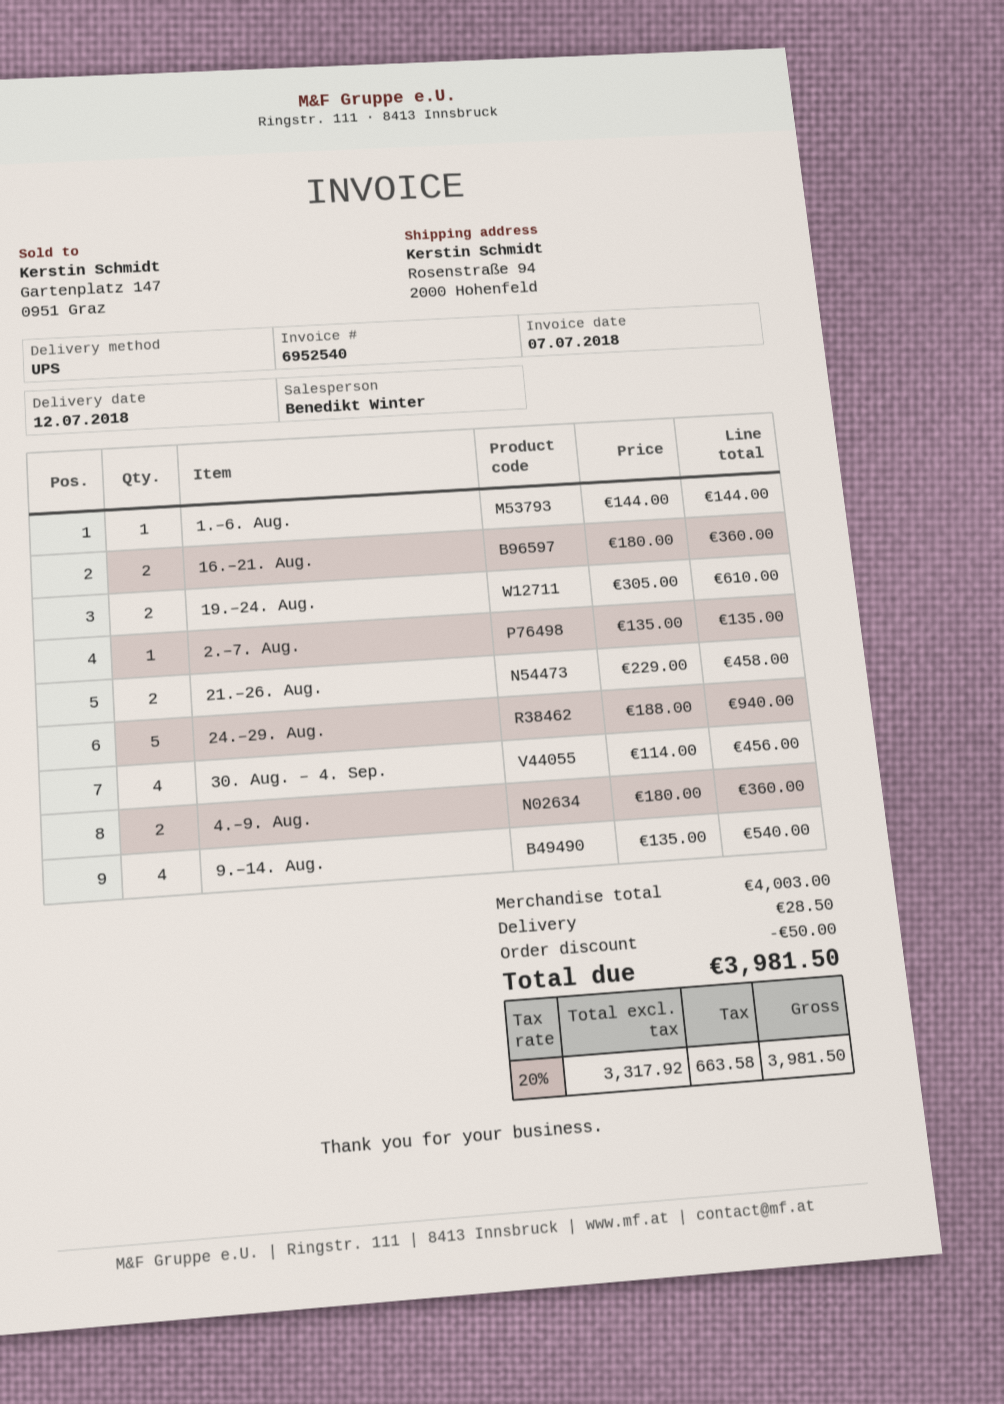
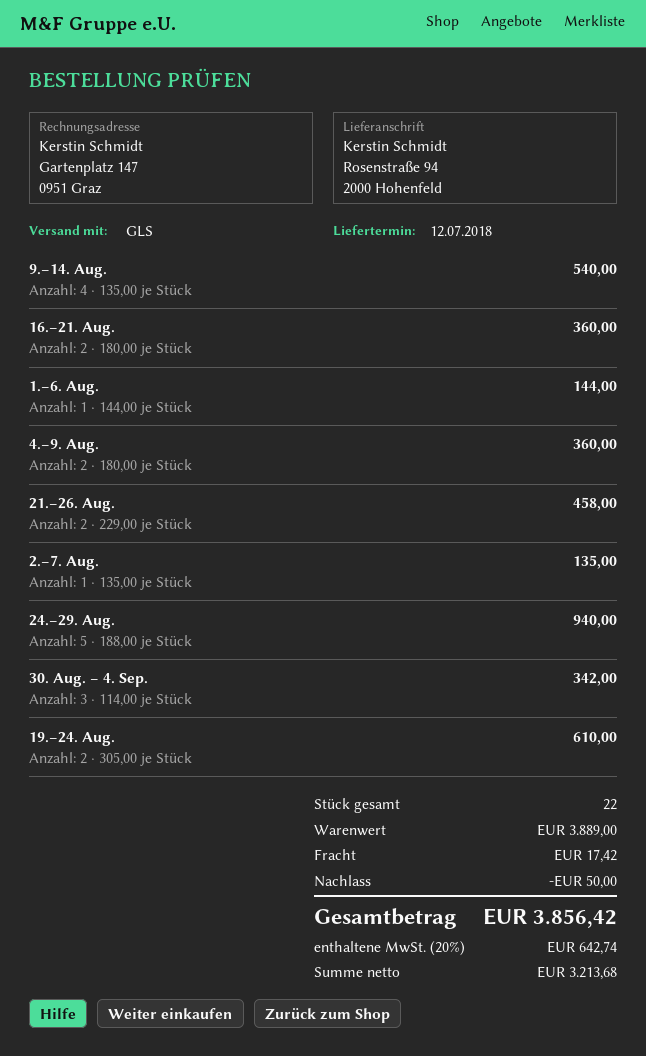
shipping method: UPS -> GLS
30. Aug. – 4. Sep.: 4 x 114.00 = 456.00 -> 3 x 114.00 = 342.00
subtotal: 4003.00 -> 3889.00
shipping: 28.50 -> 17.42
net: 3317.92 -> 3213.68
tax: 20% = 663.58 -> 20% = 642.74
total: 3981.50 -> 3856.42

